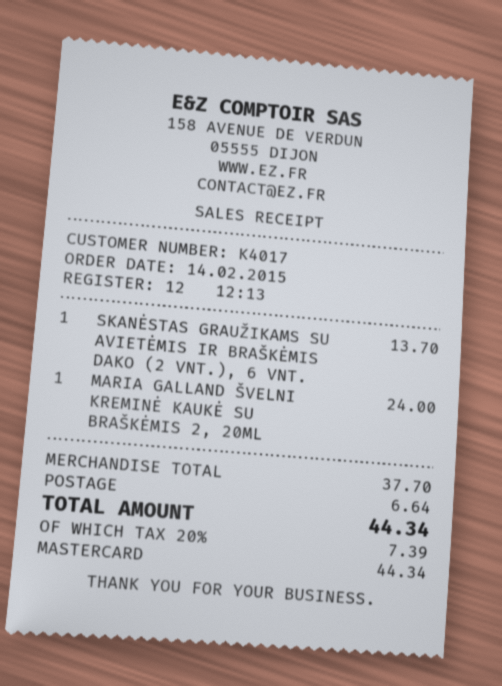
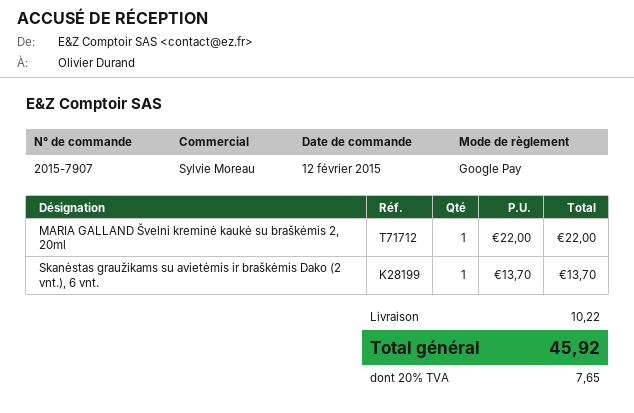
order date: 2015-02-14 -> 2015-02-12
payment method: Mastercard -> Google Pay
MARIA GALLAND ŠVELNI KREMINĖ KAUKĖ SU BRAŠKĖMIS 2, 20ML: 1 x 24.00 = 24.00 -> 1 x 22.00 = 22.00
shipping: 6.64 -> 10.22
tax: 20% = 7.39 -> 20% = 7.65
total: 44.34 -> 45.92

